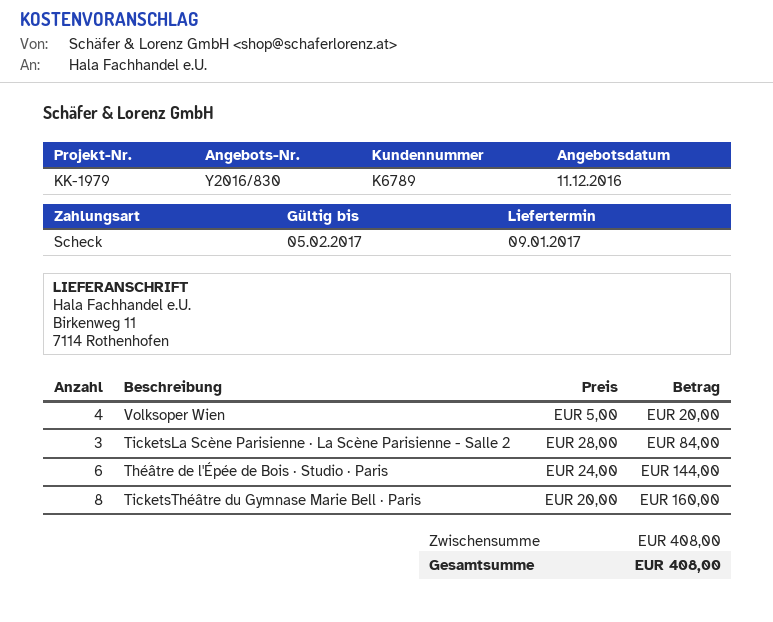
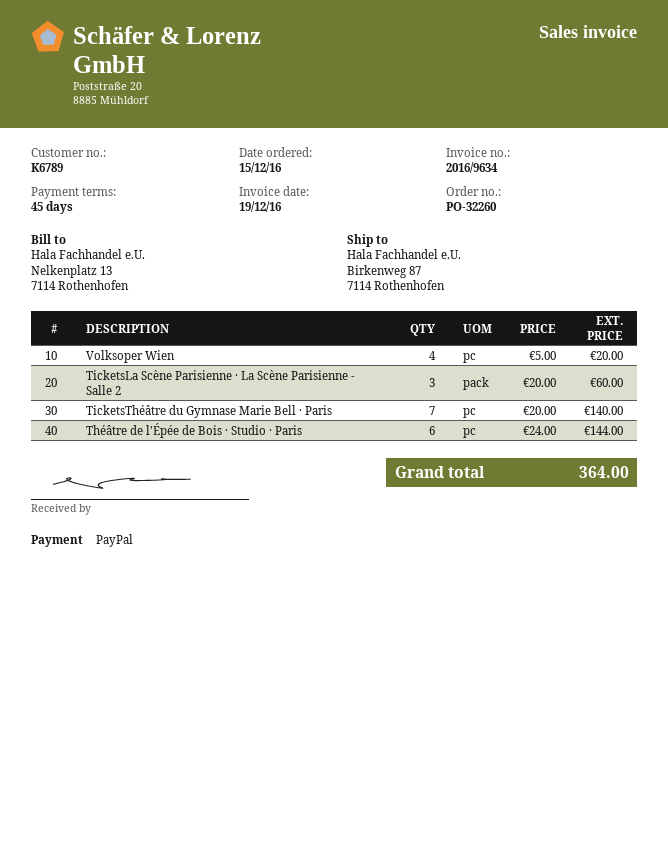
payment method: cheque -> PayPal
ship to: Birkenweg 11, 7114 Rothenhofen -> Birkenweg 87, 7114 Rothenhofen
TicketsLa Scène Parisienne · La Scène Parisienne - Salle 2: 3 x 28.00 = 84.00 -> 3 x 20.00 = 60.00
TicketsThéâtre du Gymnase Marie Bell · Paris: 8 x 20.00 = 160.00 -> 7 x 20.00 = 140.00
total: 408.00 -> 364.00

